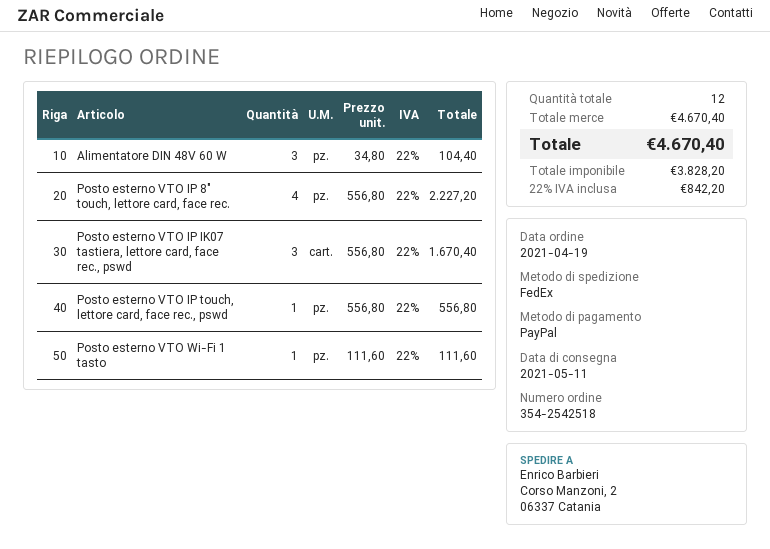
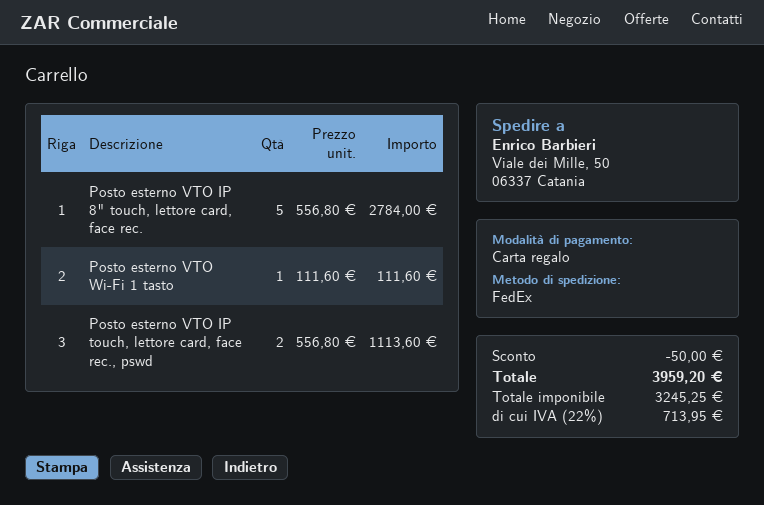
payment method: PayPal -> gift card
ship to: Corso Manzoni, 2, 06337 Catania -> Viale dei Mille, 50, 06337 Catania
Alimentatore DIN 48V 60 W: 3 x 34.80 = 104.40 -> none
Posto esterno VTO IP 8" touch, lettore card, face rec.: 4 x 556.80 = 2227.20 -> 5 x 556.80 = 2784.00
Posto esterno VTO IP IK07 tastiera, lettore card, face rec., pswd: 3 x 556.80 = 1670.40 -> none
Posto esterno VTO IP touch, lettore card, face rec., pswd: 1 x 556.80 = 556.80 -> 2 x 556.80 = 1113.60
discount: none -> 50.00
net: 3828.20 -> 3245.25
tax: 22% = 842.20 -> 22% = 713.95
total: 4670.40 -> 3959.20

